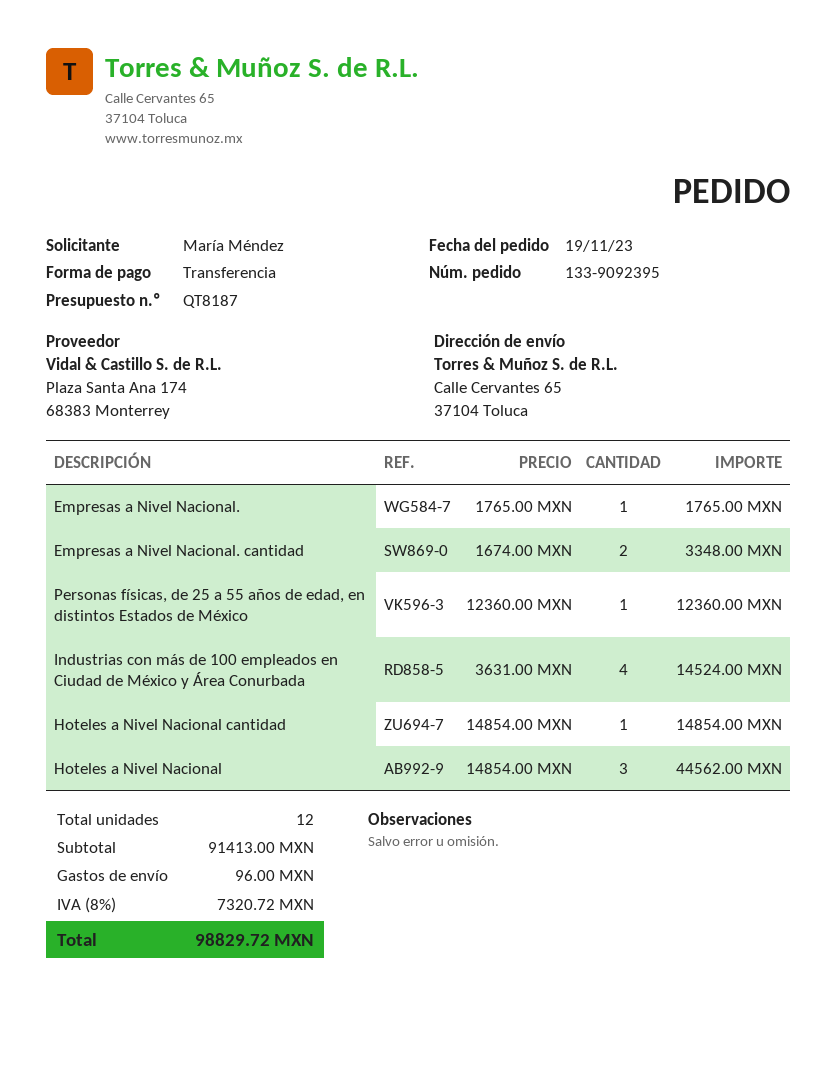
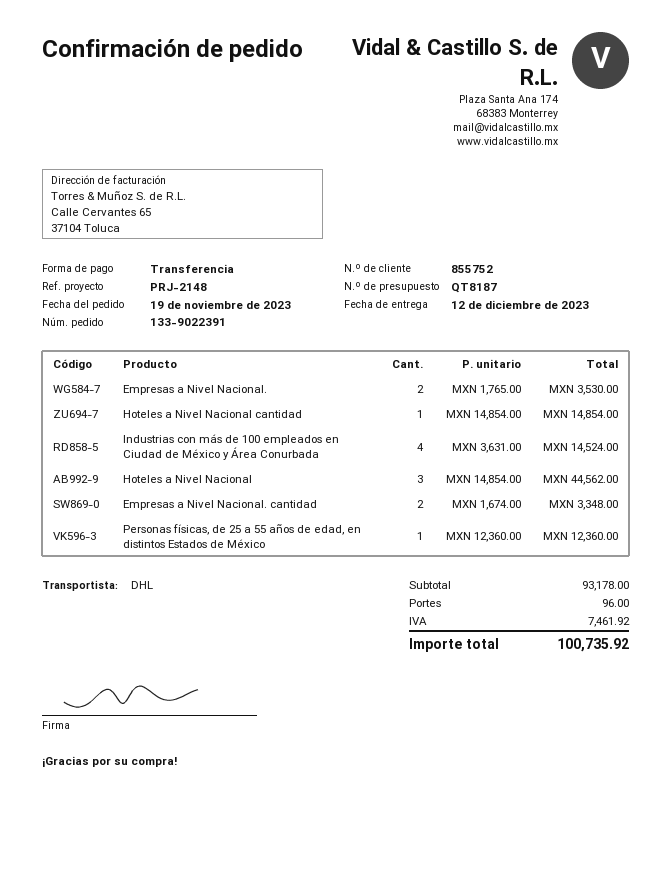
order number: 133-9092395 -> 133-9022391
Empresas a Nivel Nacional.: 1 x 1765.00 = 1765.00 -> 2 x 1765.00 = 3530.00
subtotal: 91413.00 -> 93178.00
tax: 7320.72 -> 7461.92
total: 98829.72 -> 100735.92

